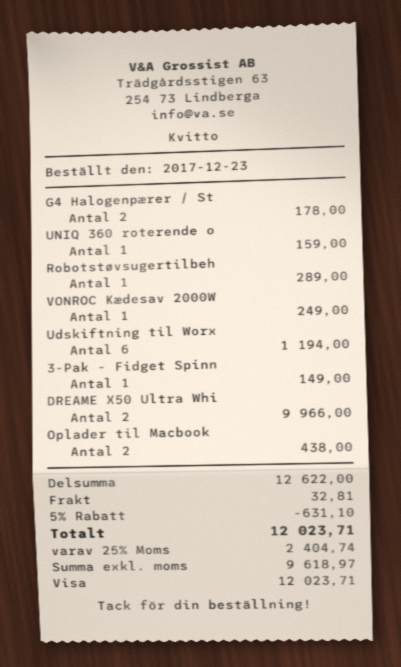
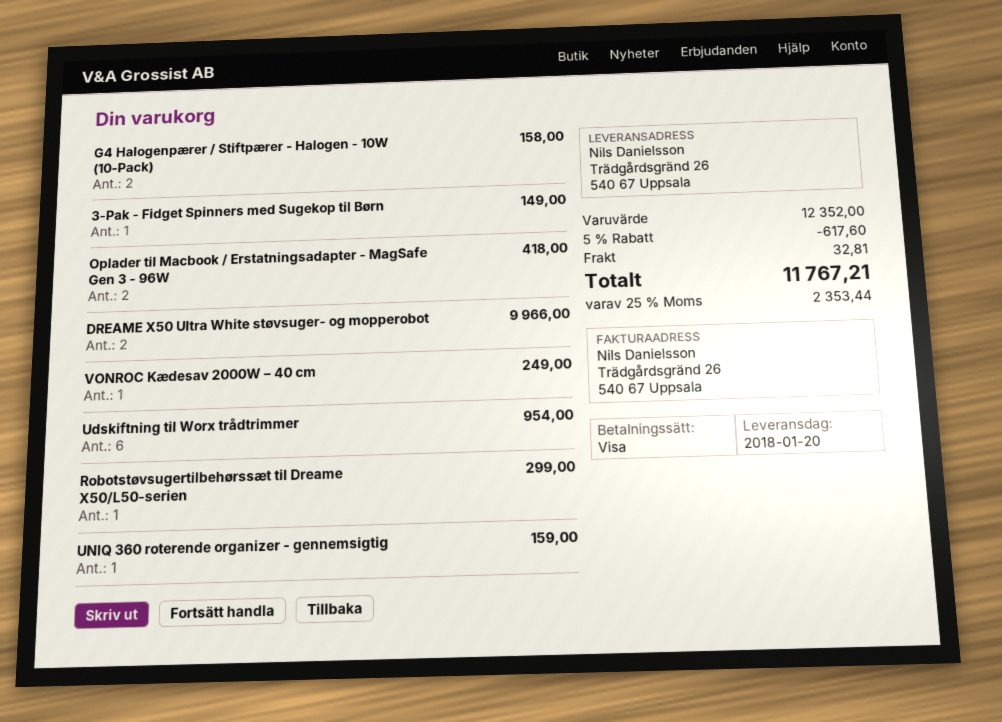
G4 Halogenpærer / St: 2 for 178.00 -> 2 for 158.00
Robotstøvsugertilbeh: 1 for 289.00 -> 1 for 299.00
Udskiftning til Worx: 6 for 1194.00 -> 6 for 954.00
Oplader til Macbook: 2 for 438.00 -> 2 for 418.00
subtotal: 12622.00 -> 12352.00
discount: 5% = 631.10 -> 5% = 617.60
tax: 25% = 2404.74 -> 25% = 2353.44
total: 12023.71 -> 11767.21

